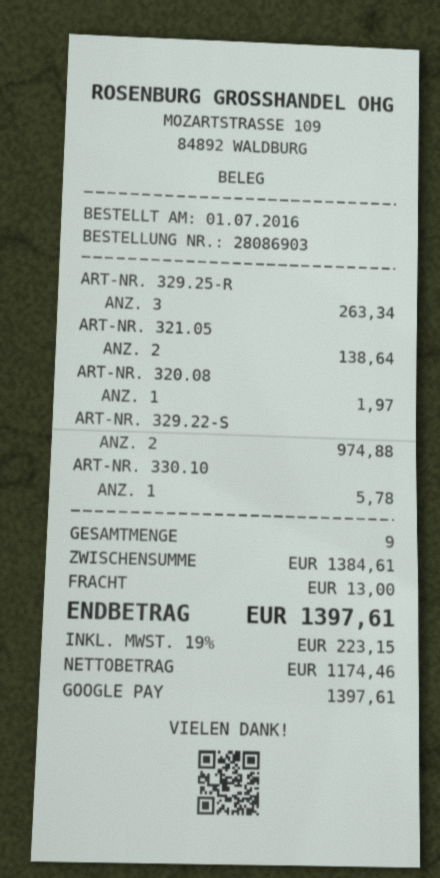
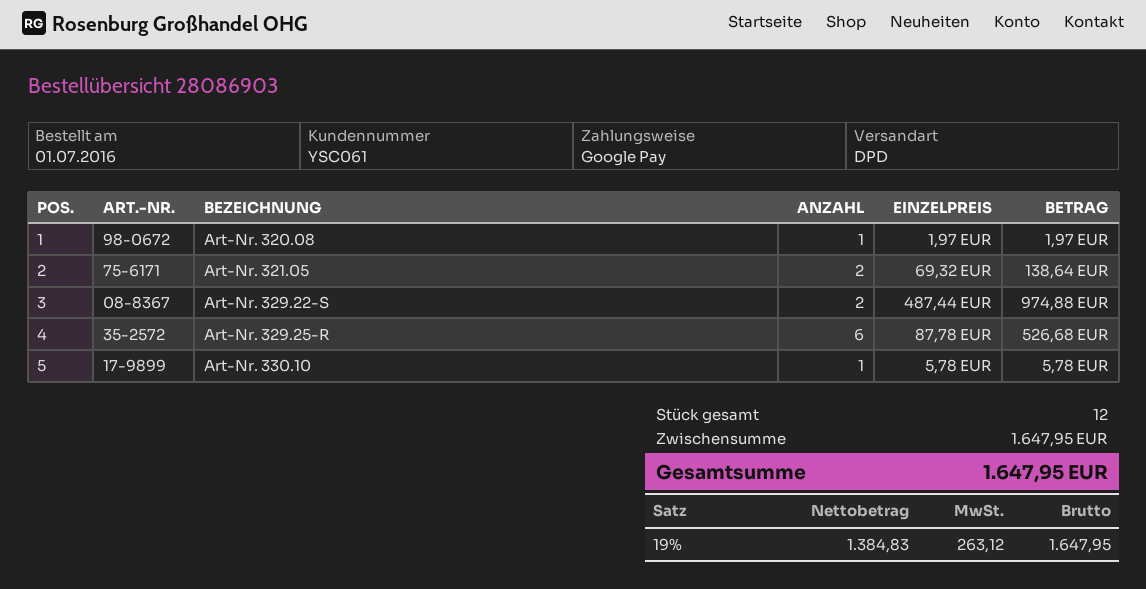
ART-NR. 329.25-R: 3 for 263.34 -> 6 for 526.68
total quantity: 9 -> 12
subtotal: 1384.61 -> 1647.95
shipping: 13.00 -> none
net: 1174.46 -> 1384.83
tax: 19% = 223.15 -> 19% = 263.12
total: 1397.61 -> 1647.95

